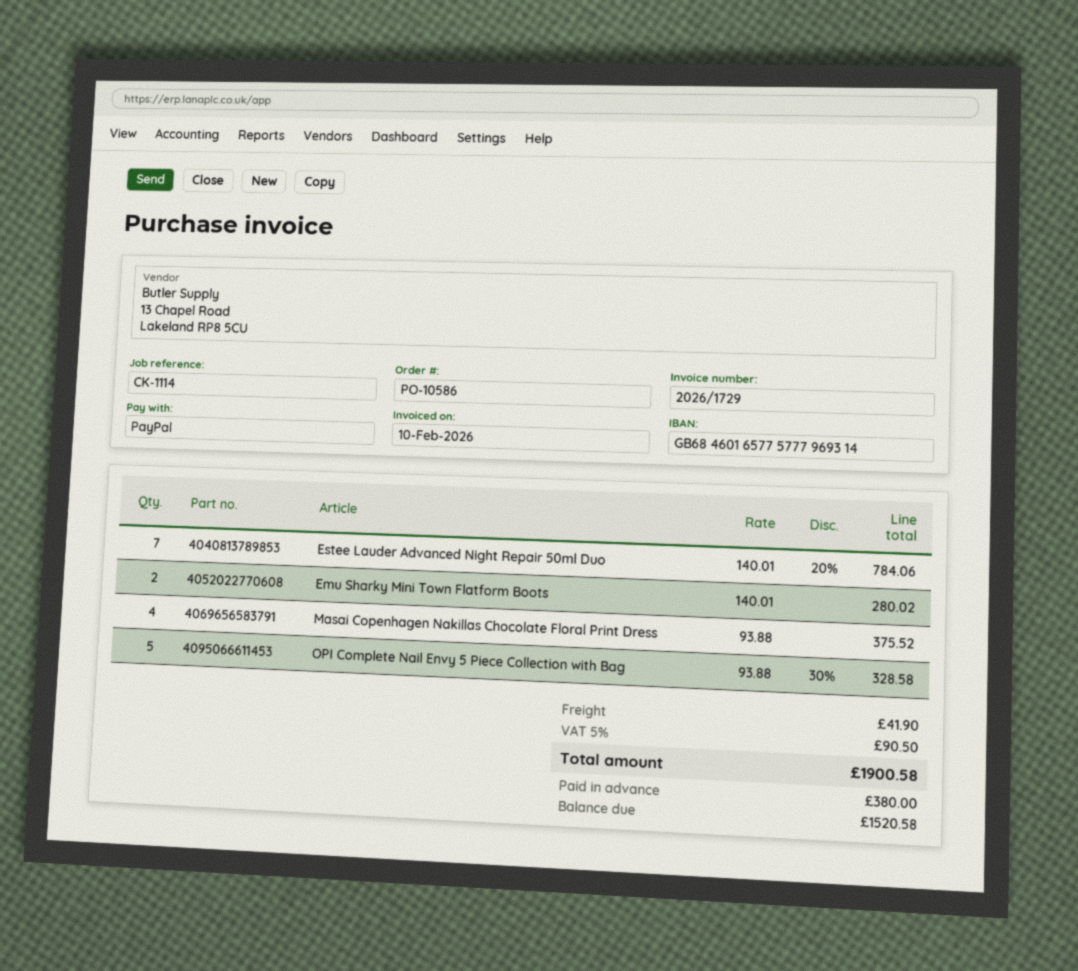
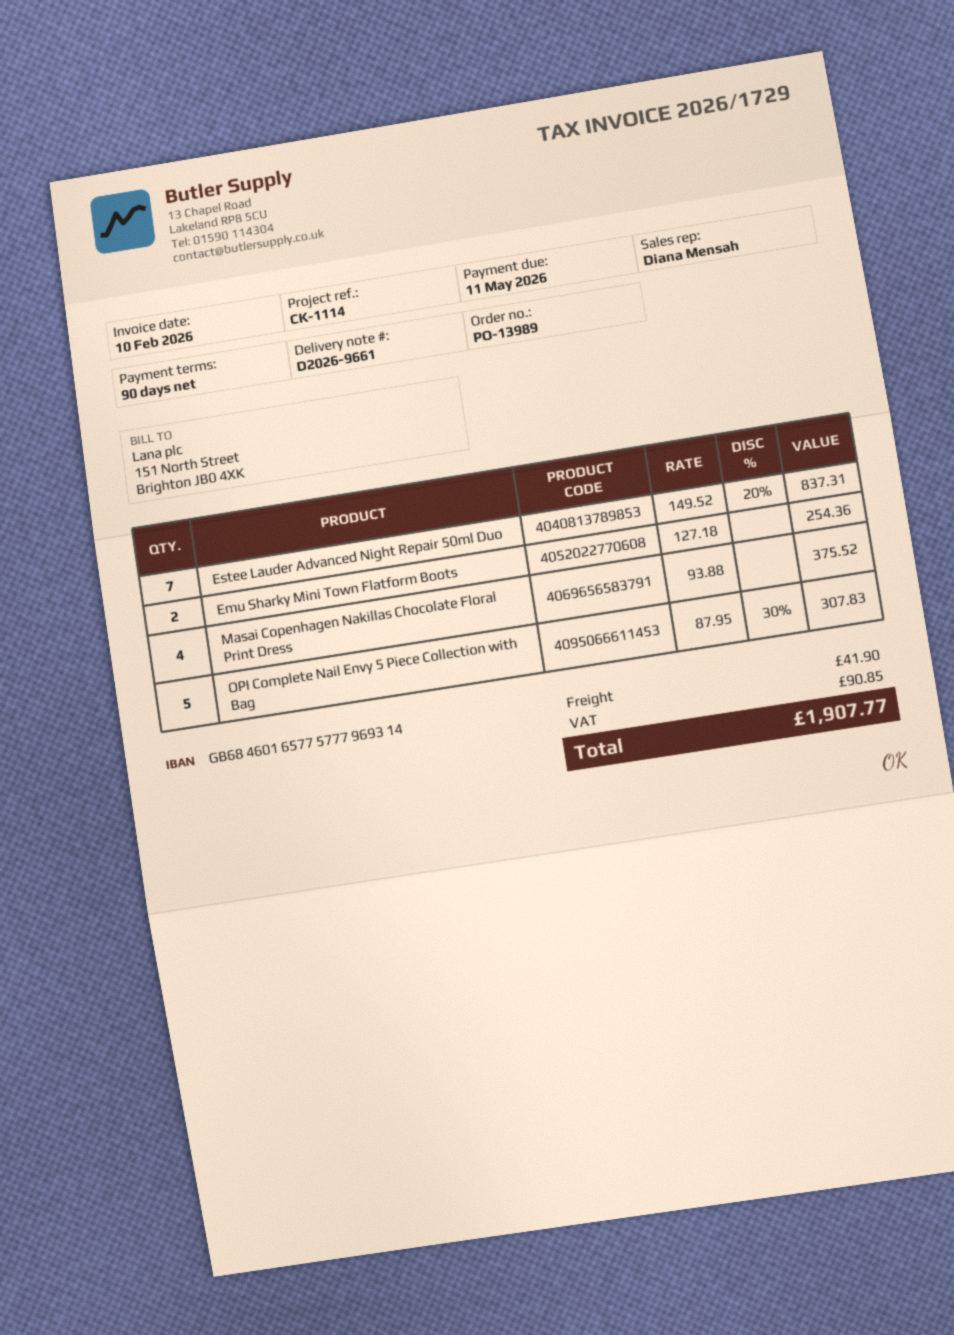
order number: PO-10586 -> PO-13989
Estee Lauder Advanced Night Repair 50ml Duo: 7 x 140.01 - 20% = 784.06 -> 7 x 149.52 - 20% = 837.31
Emu Sharky Mini Town Flatform Boots: 2 x 140.01 = 280.02 -> 2 x 127.18 = 254.36
OPI Complete Nail Envy 5 Piece Collection with Bag: 5 x 93.88 - 30% = 328.58 -> 5 x 87.95 - 30% = 307.83
tax: 90.50 -> 90.85
total: 1900.58 -> 1907.77

